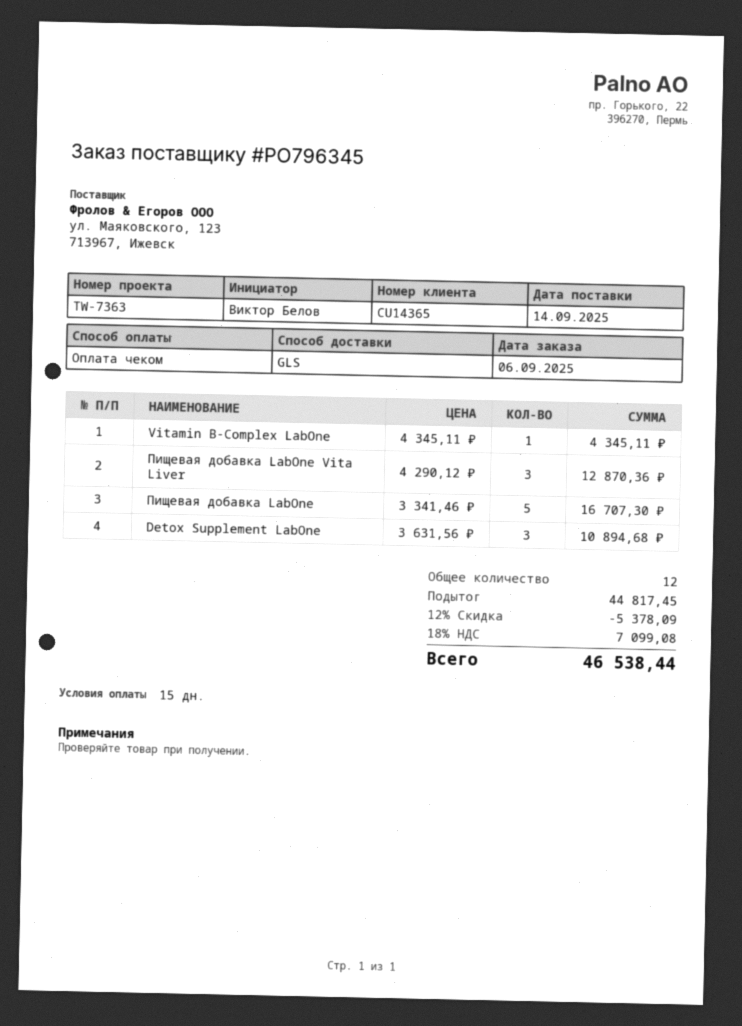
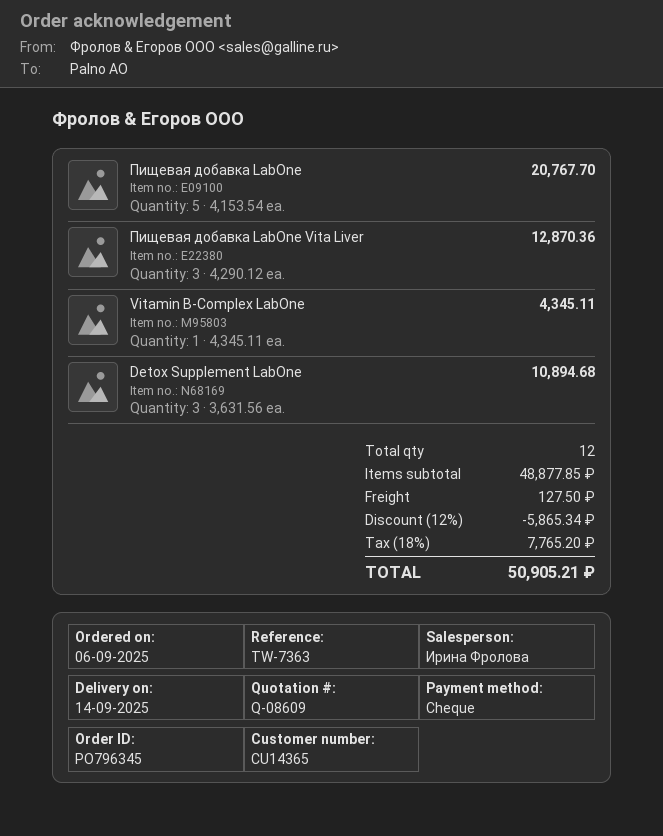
Пищевая добавка LabOne: 5 x 3341.46 = 16707.30 -> 5 x 4153.54 = 20767.70
subtotal: 44817.45 -> 48877.85
discount: 12% = 5378.09 -> 12% = 5865.34
shipping: none -> 127.50
tax: 18% = 7099.08 -> 18% = 7765.20
total: 46538.44 -> 50905.21

